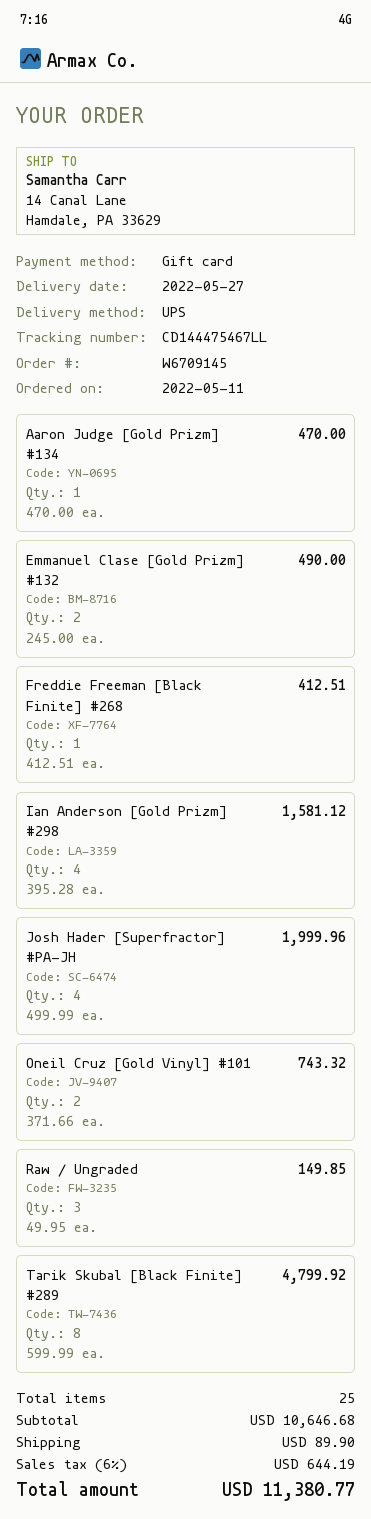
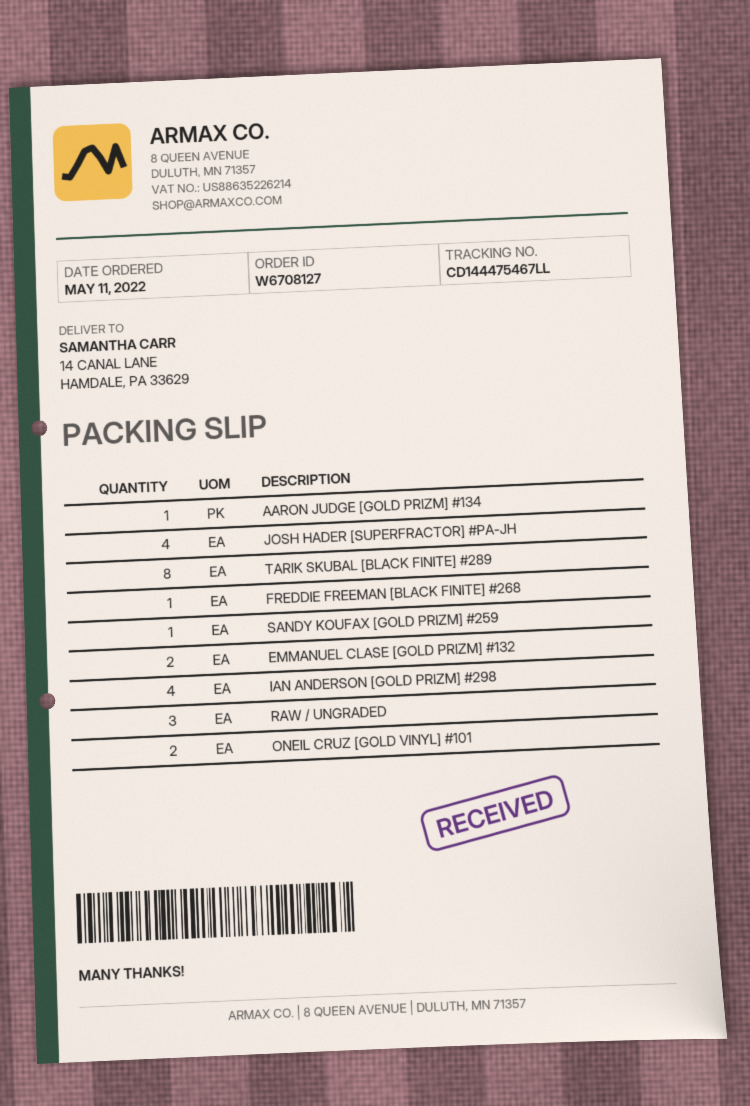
order number: W6709145 -> W6708127
SANDY KOUFAX [GOLD PRIZM] #259: none -> 1

